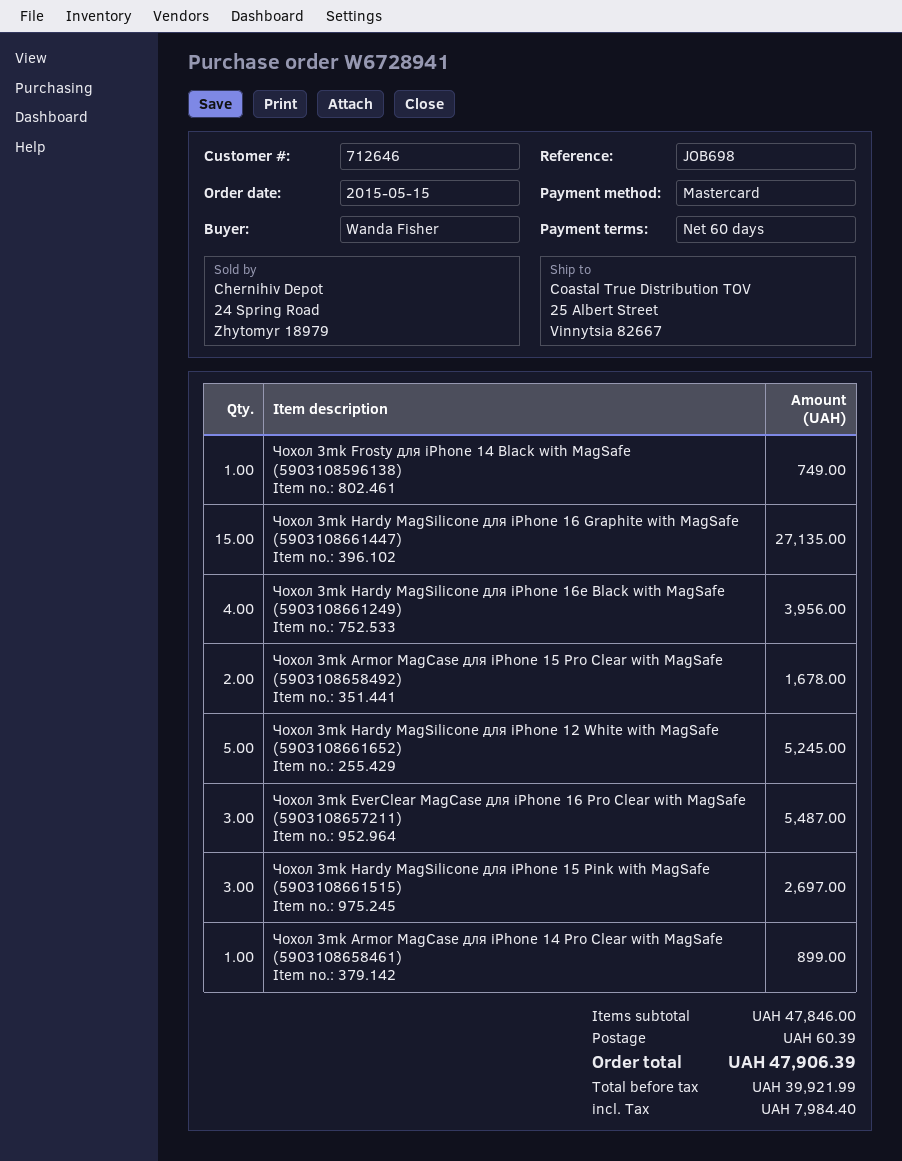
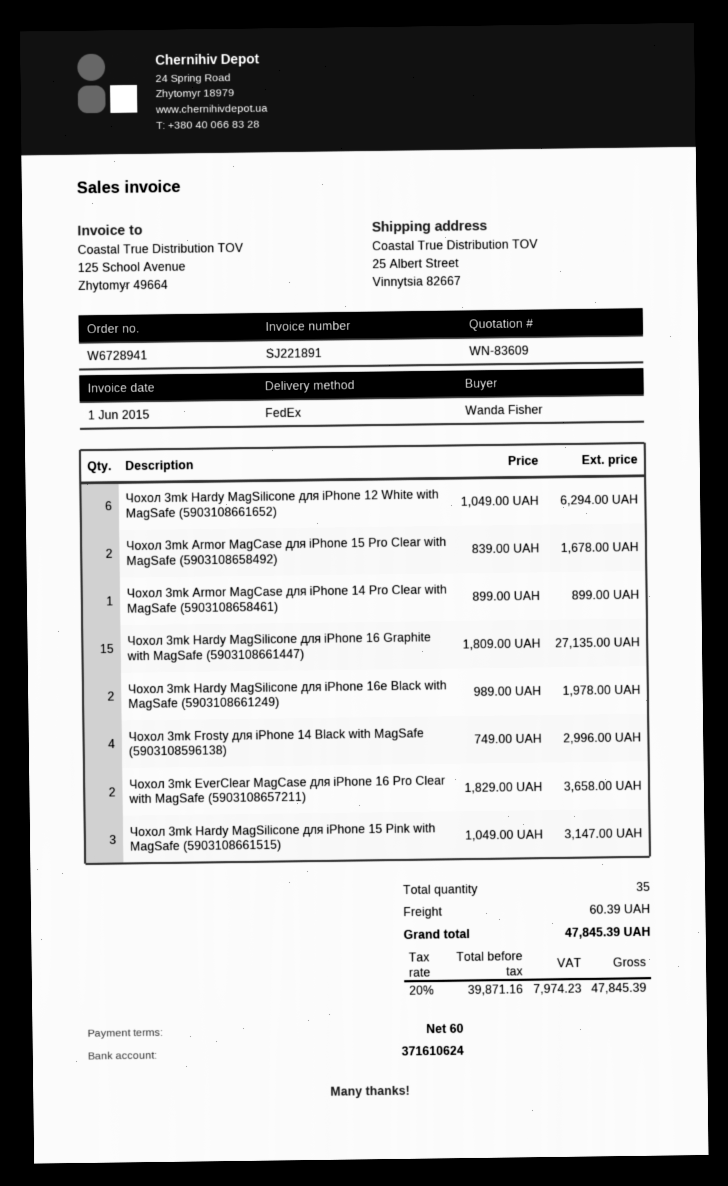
Чохол 3mk Frosty для iPhone 14 Black with MagSafe (5903108596138): 1 for 749.00 -> 4 for 2996.00
Чохол 3mk Hardy MagSilicone для iPhone 16e Black with MagSafe (5903108661249): 4 for 3956.00 -> 2 for 1978.00
Чохол 3mk Hardy MagSilicone для iPhone 12 White with MagSafe (5903108661652): 5 for 5245.00 -> 6 for 6294.00
Чохол 3mk EverClear MagCase для iPhone 16 Pro Clear with MagSafe (5903108657211): 3 for 5487.00 -> 2 for 3658.00
Чохол 3mk Hardy MagSilicone для iPhone 15 Pink with MagSafe (5903108661515): 3 for 2697.00 -> 3 for 3147.00
net: 39921.99 -> 39871.16
tax: 7984.40 -> 7974.23
total: 47906.39 -> 47845.39

